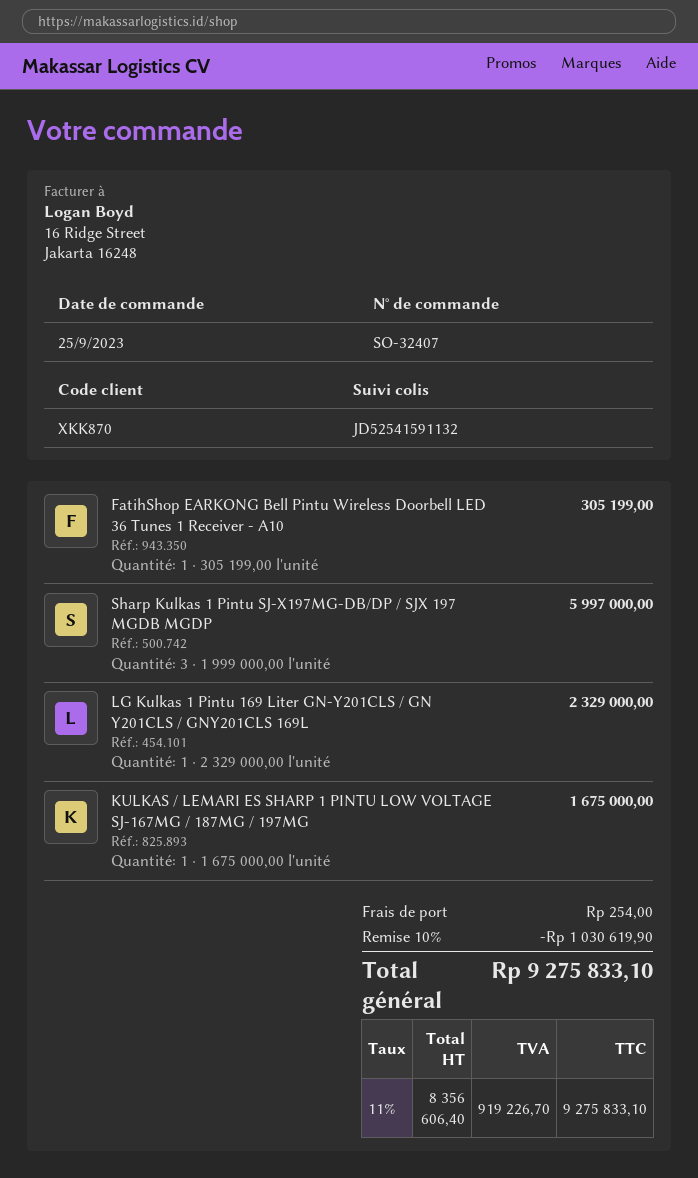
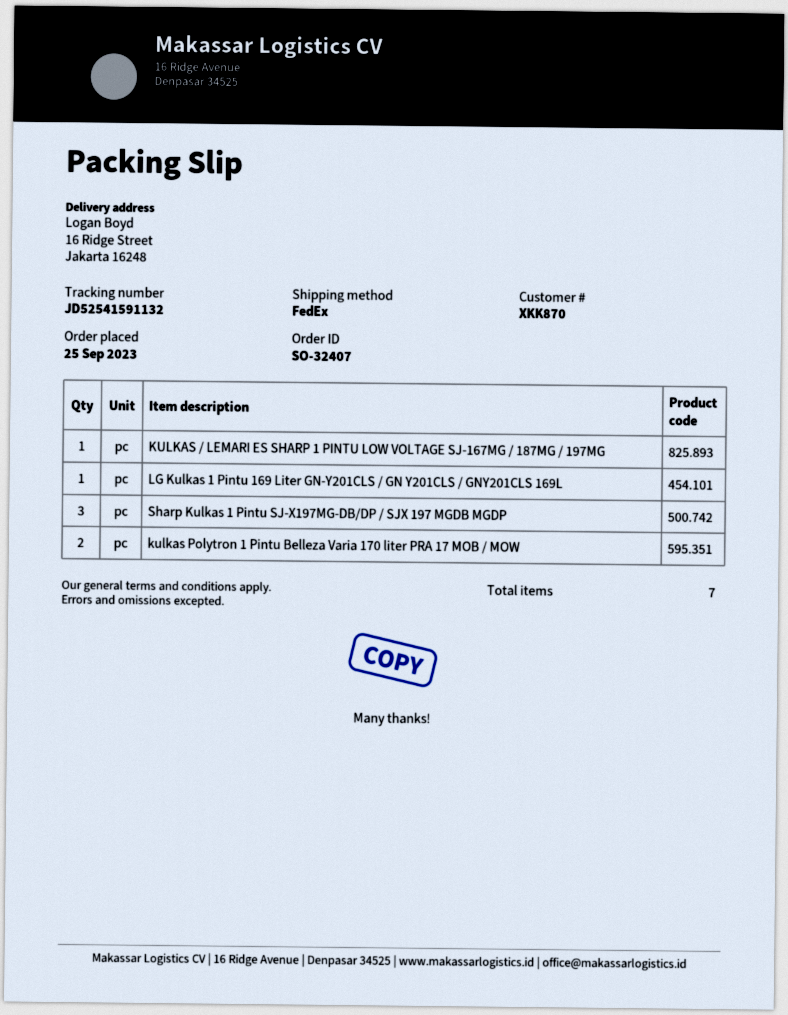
FatihShop EARKONG Bell Pintu Wireless Doorbell LED 36 Tunes 1 Receiver - A10: 1 -> none
kulkas Polytron 1 Pintu Belleza Varia 170 liter PRA 17 MOB / MOW: none -> 2

